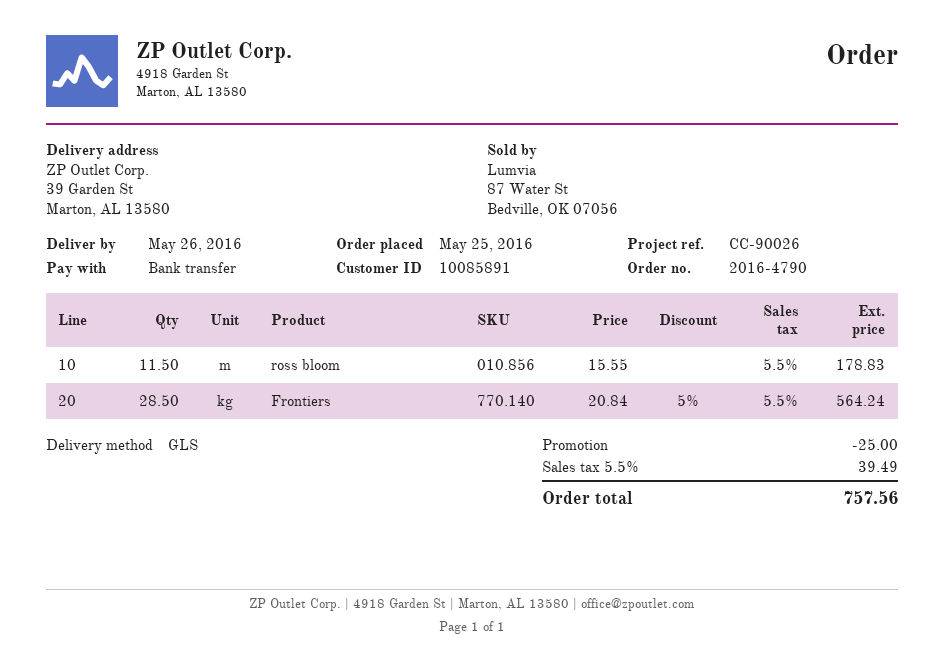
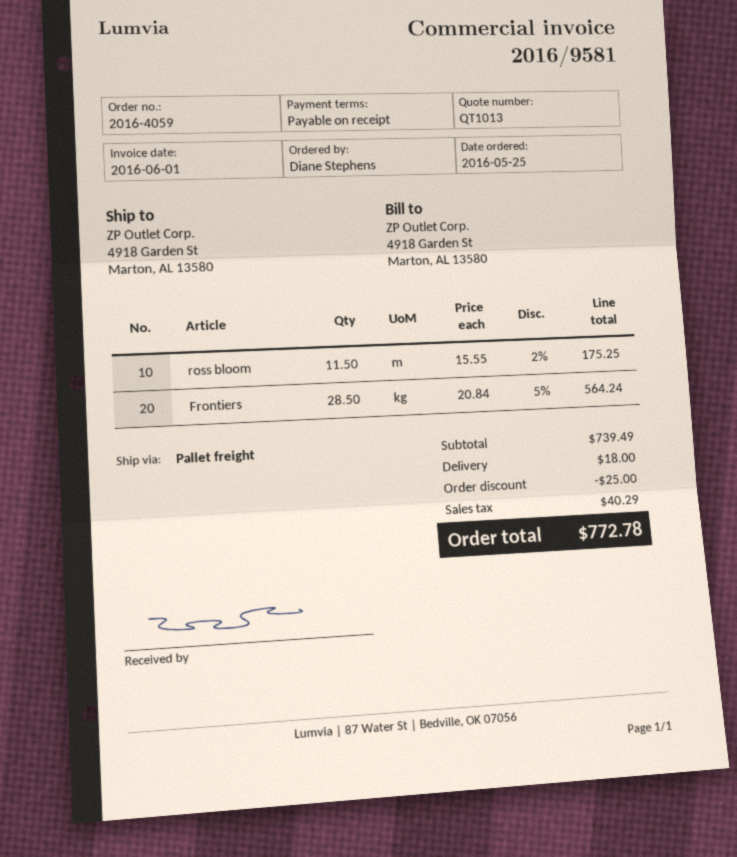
order number: 2016-4790 -> 2016-4059
shipping method: GLS -> pallet freight
ship to: 39 Garden St, Marton, AL 13580 -> 4918 Garden St, Marton, AL 13580
ross bloom: 11.5 x 15.55 = 178.83 -> 11.5 x 15.55 - 2% = 175.25
shipping: none -> 18.00
tax: 39.49 -> 40.29
total: 757.56 -> 772.78

